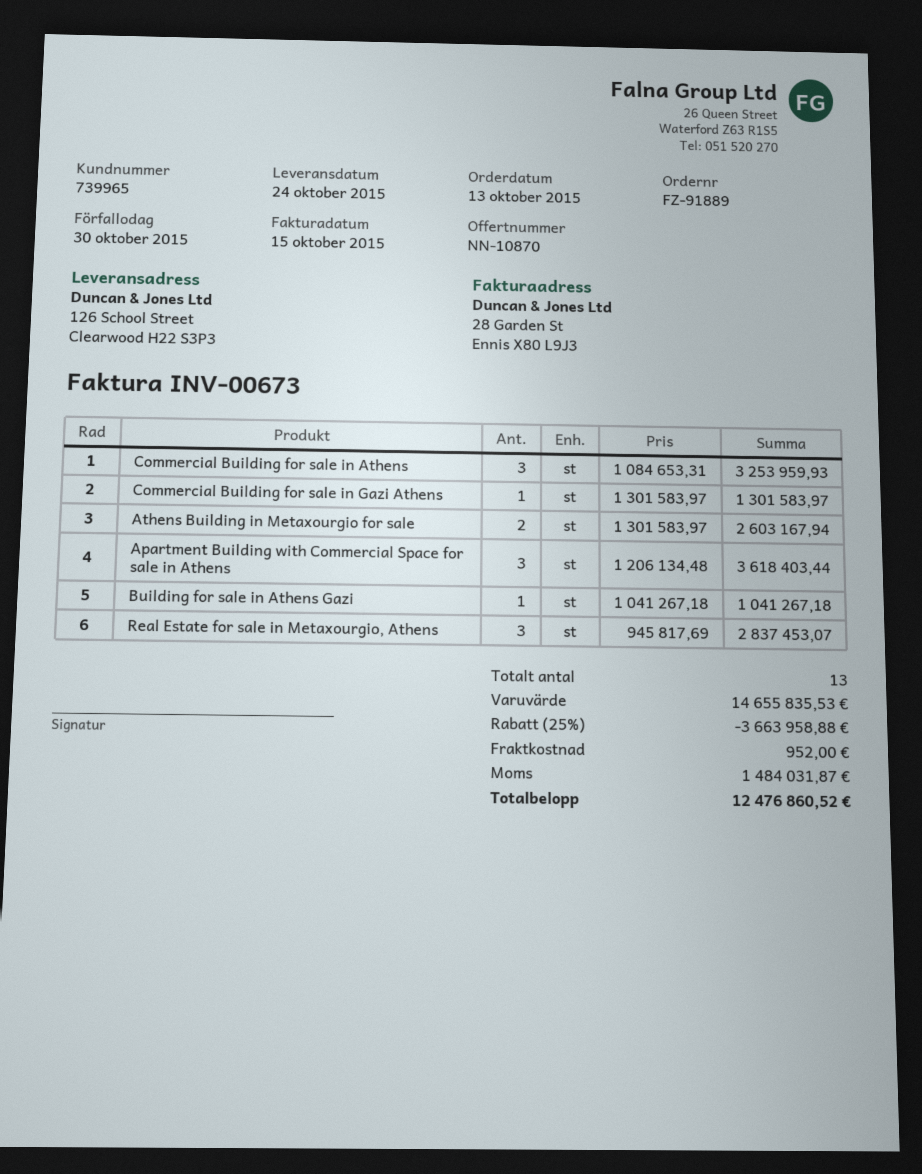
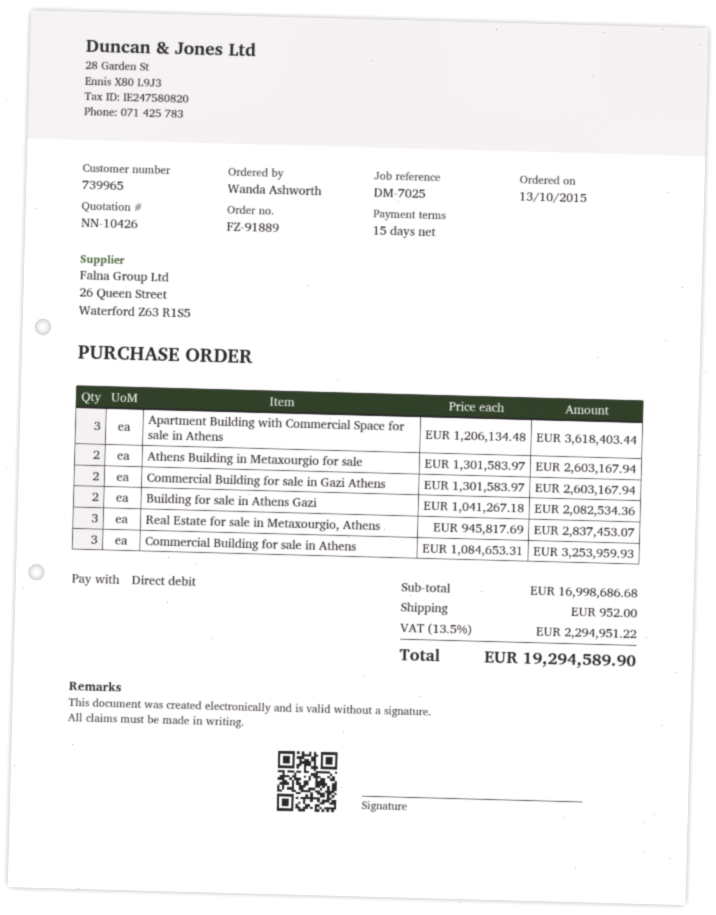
quote number: NN-10870 -> NN-10426
Commercial Building for sale in Gazi Athens: 1 x 1301583.97 = 1301583.97 -> 2 x 1301583.97 = 2603167.94
Building for sale in Athens Gazi: 1 x 1041267.18 = 1041267.18 -> 2 x 1041267.18 = 2082534.36
subtotal: 14655835.53 -> 16998686.68
discount: 25% = 3663958.88 -> none
tax: 1484031.87 -> 2294951.22
total: 12476860.52 -> 19294589.90

